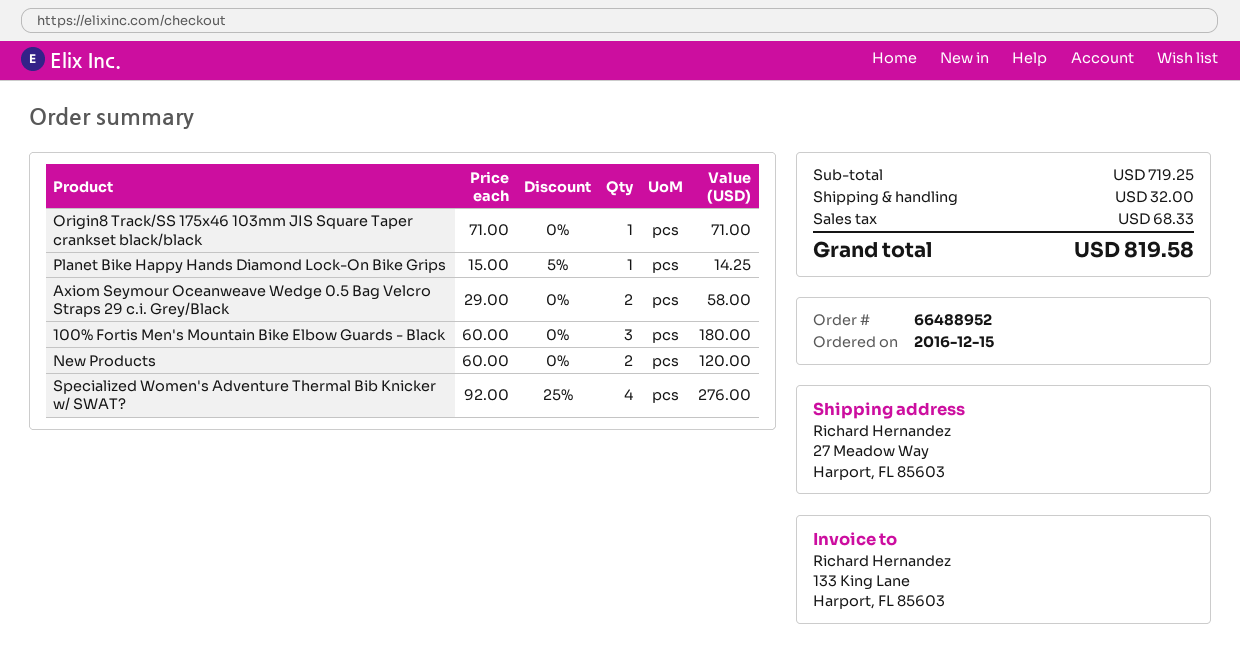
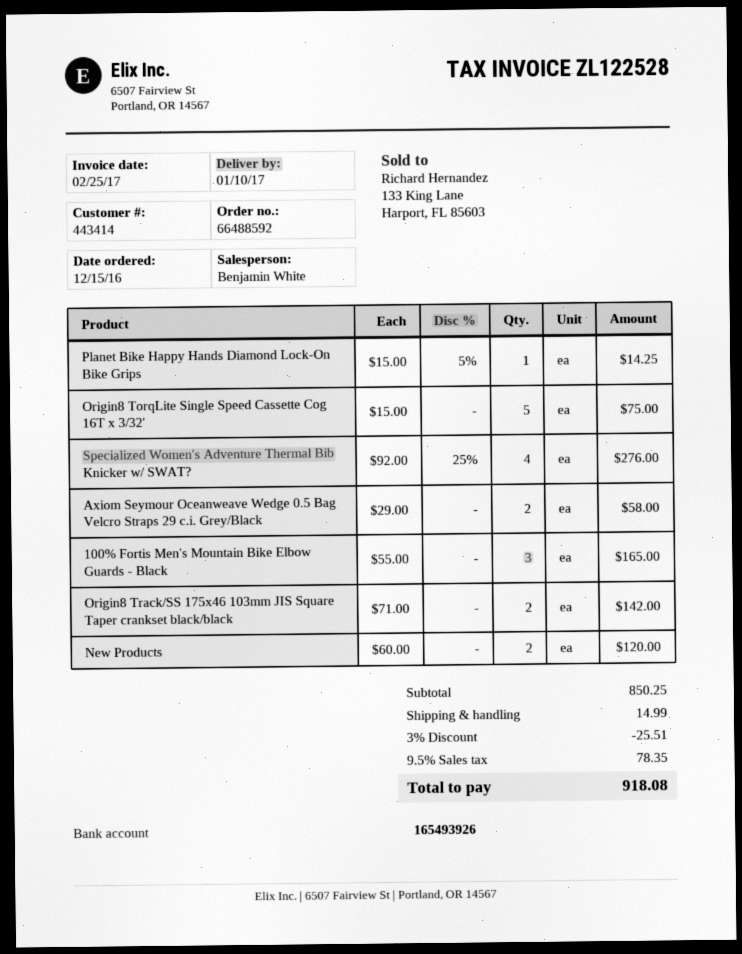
order number: 66488952 -> 66488592
Origin8 Track/SS 175x46 103mm JIS Square Taper crankset black/black: 1 x 71.00 = 71.00 -> 2 x 71.00 = 142.00
100% Fortis Men's Mountain Bike Elbow Guards - Black: 3 x 60.00 = 180.00 -> 3 x 55.00 = 165.00
Origin8 TorqLite Single Speed Cassette Cog 16T x 3/32': none -> 5 x 15.00 = 75.00
subtotal: 719.25 -> 850.25
discount: none -> 3% = 25.51
shipping: 32.00 -> 14.99
tax: 68.33 -> 78.35
total: 819.58 -> 918.08

